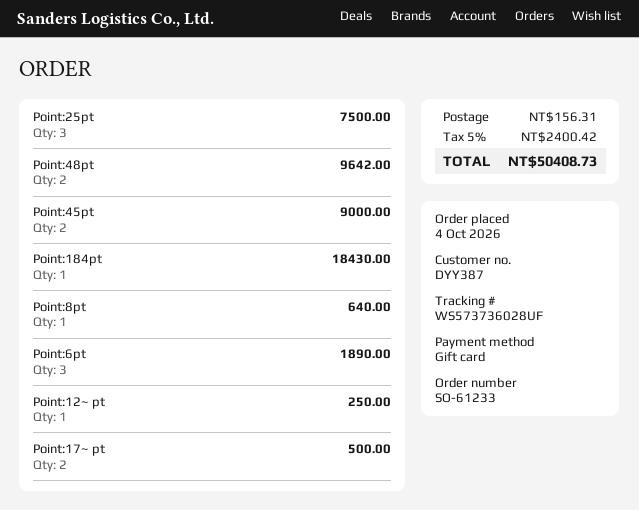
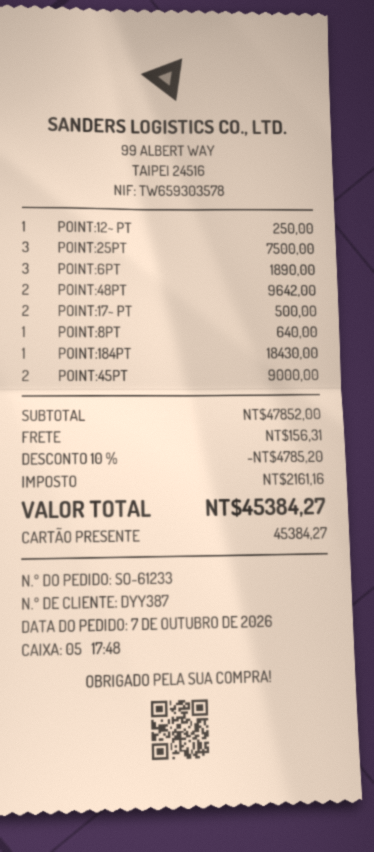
order date: 2026-10-04 -> 2026-10-07
discount: none -> 10% = 4785.20
tax: 2400.42 -> 2161.16
total: 50408.73 -> 45384.27

